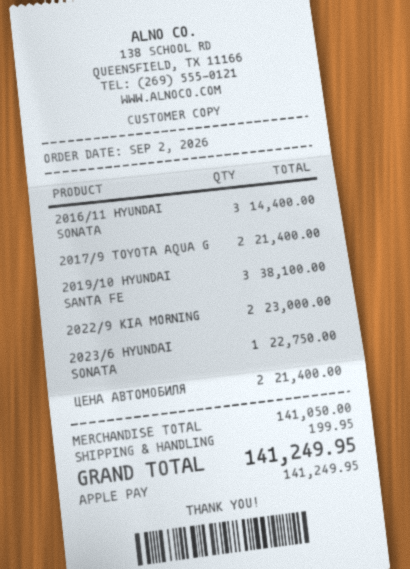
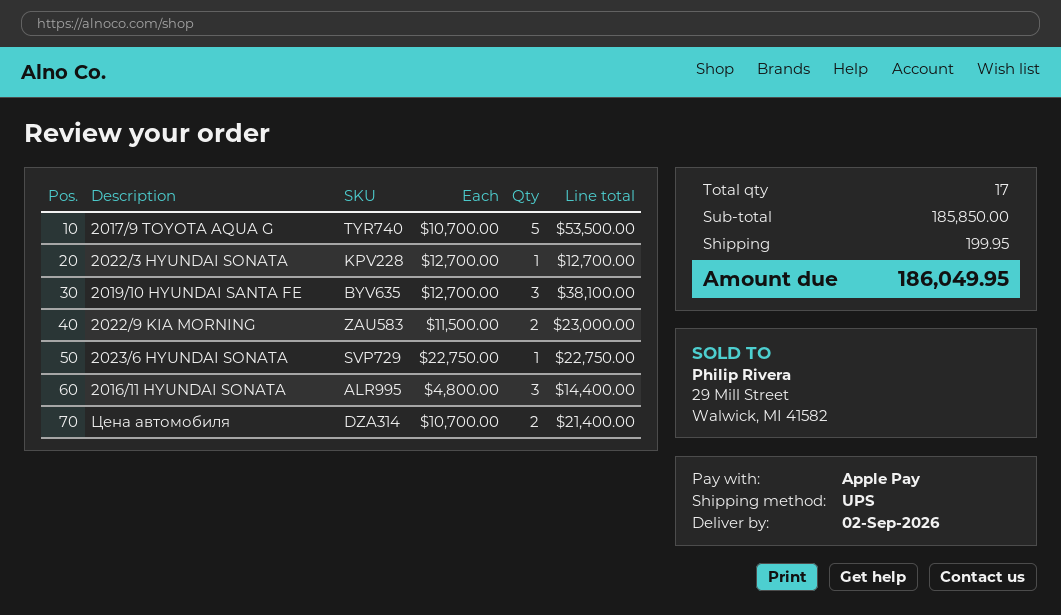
2017/9 TOYOTA AQUA G: 2 for 21400.00 -> 5 for 53500.00
2022/3 HYUNDAI SONATA: none -> 1 for 12700.00
subtotal: 141050.00 -> 185850.00
total: 141249.95 -> 186049.95

